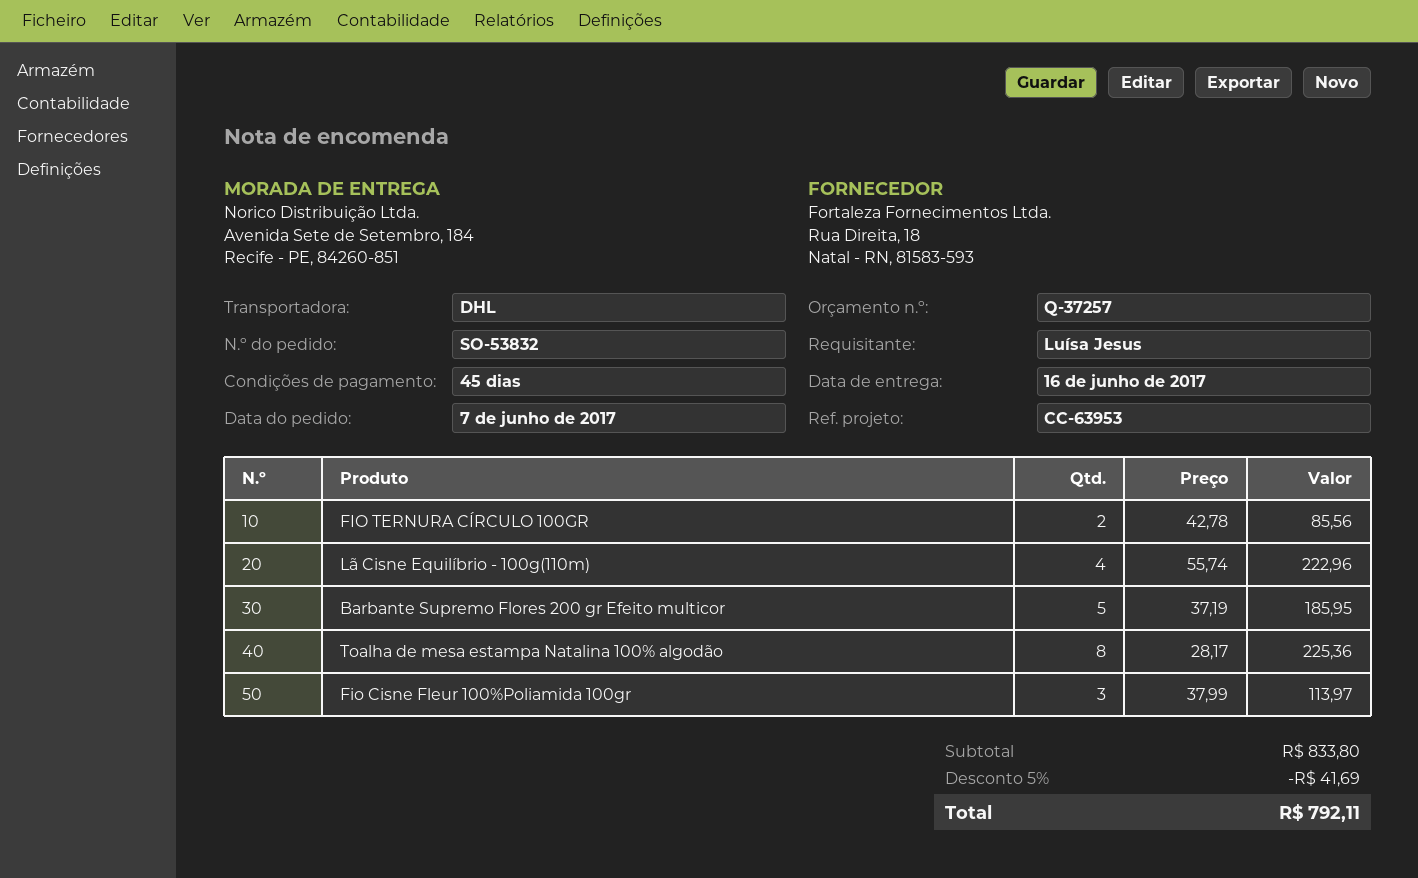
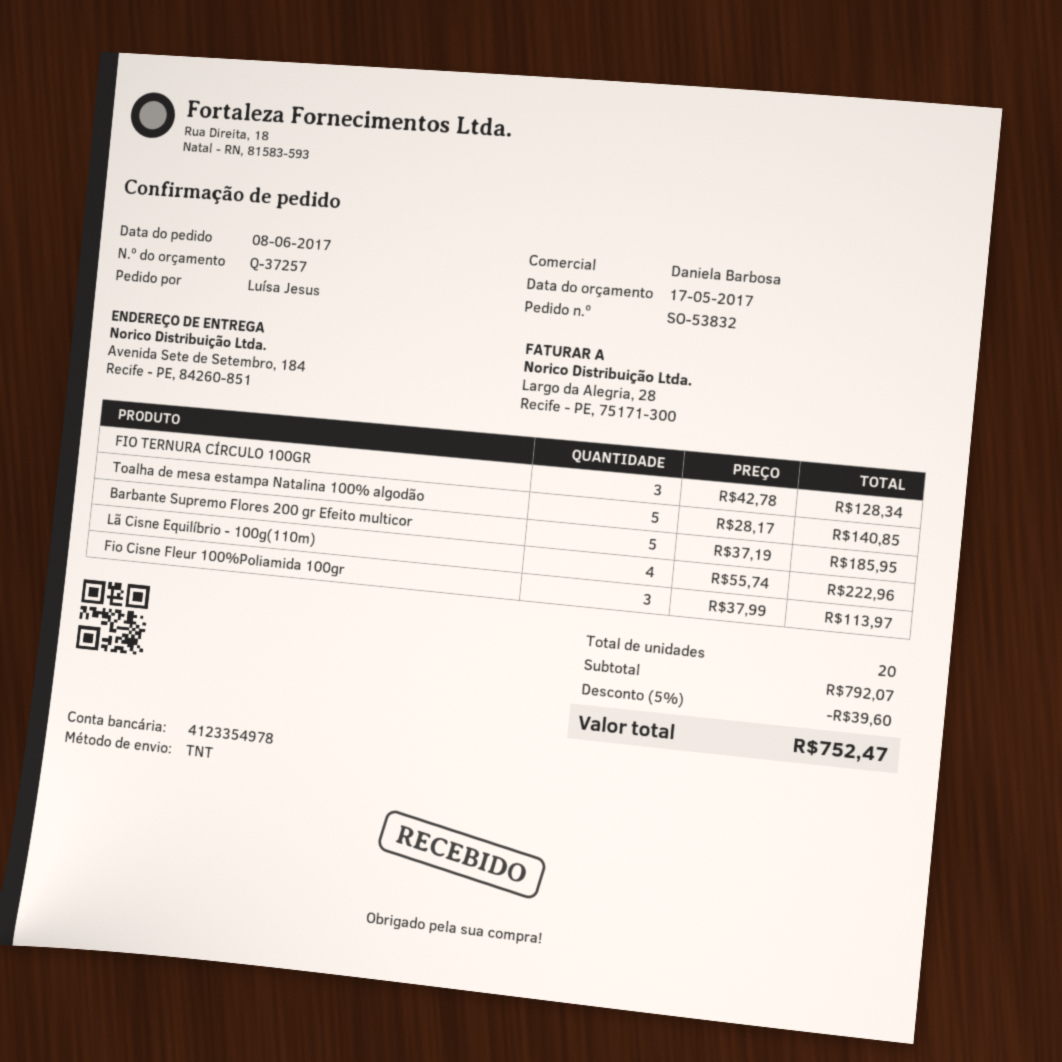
order date: 2017-06-07 -> 2017-06-08
shipping method: DHL -> TNT
FIO TERNURA CÍRCULO 100GR: 2 x 42.78 = 85.56 -> 3 x 42.78 = 128.34
Toalha de mesa estampa Natalina 100% algodão: 8 x 28.17 = 225.36 -> 5 x 28.17 = 140.85
subtotal: 833.80 -> 792.07
discount: 5% = 41.69 -> 5% = 39.60
total: 792.11 -> 752.47

